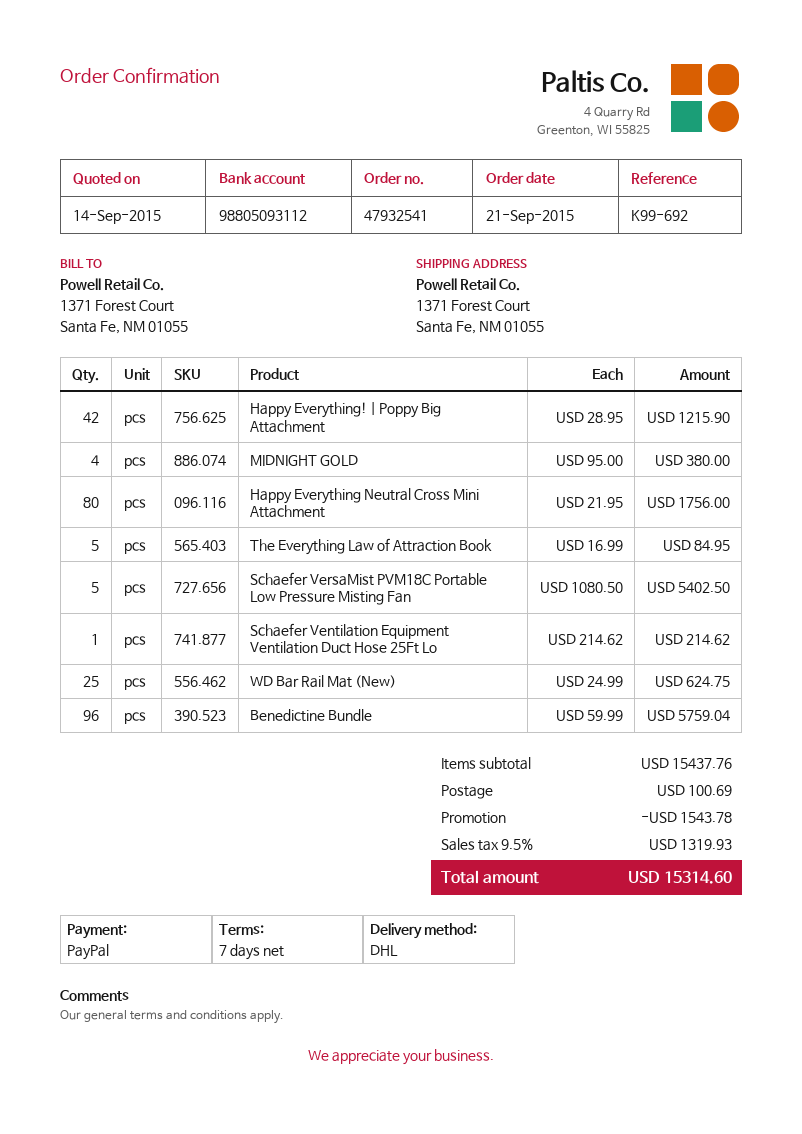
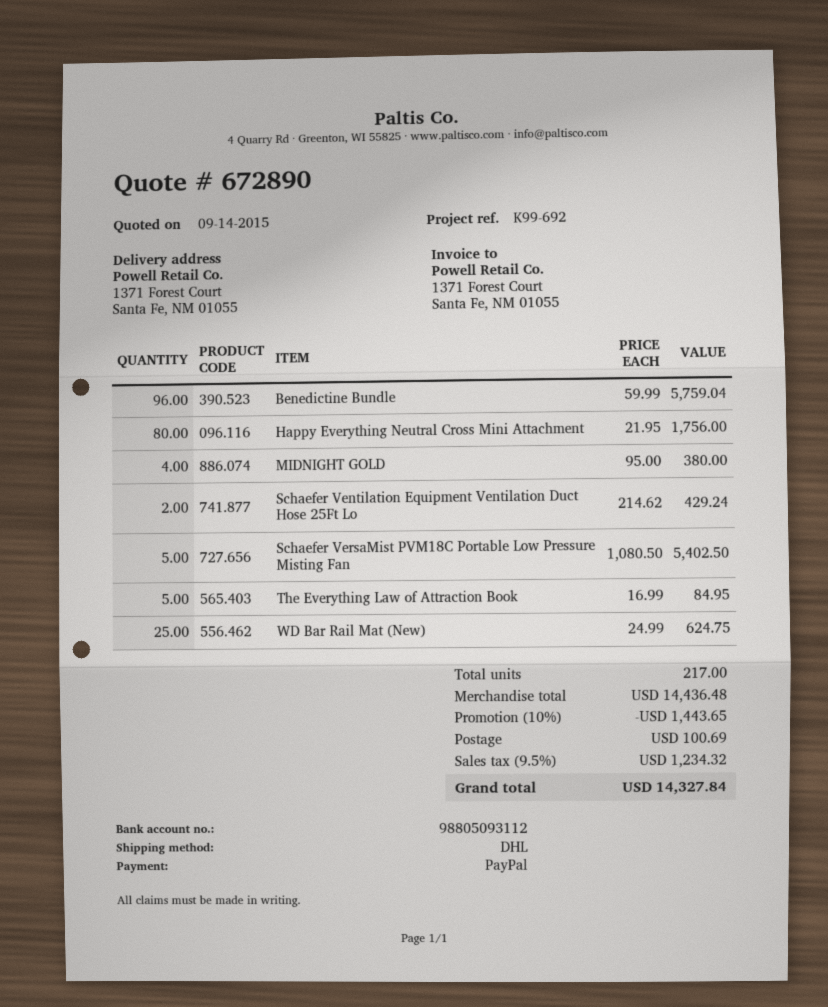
Happy Everything! | Poppy Big Attachment: 42 x 28.95 = 1215.90 -> none
Schaefer Ventilation Equipment Ventilation Duct Hose 25Ft Lo: 1 x 214.62 = 214.62 -> 2 x 214.62 = 429.24
subtotal: 15437.76 -> 14436.48
discount: 1543.78 -> 1443.65
tax: 9.5% = 1319.93 -> 9.5% = 1234.32
total: 15314.60 -> 14327.84

